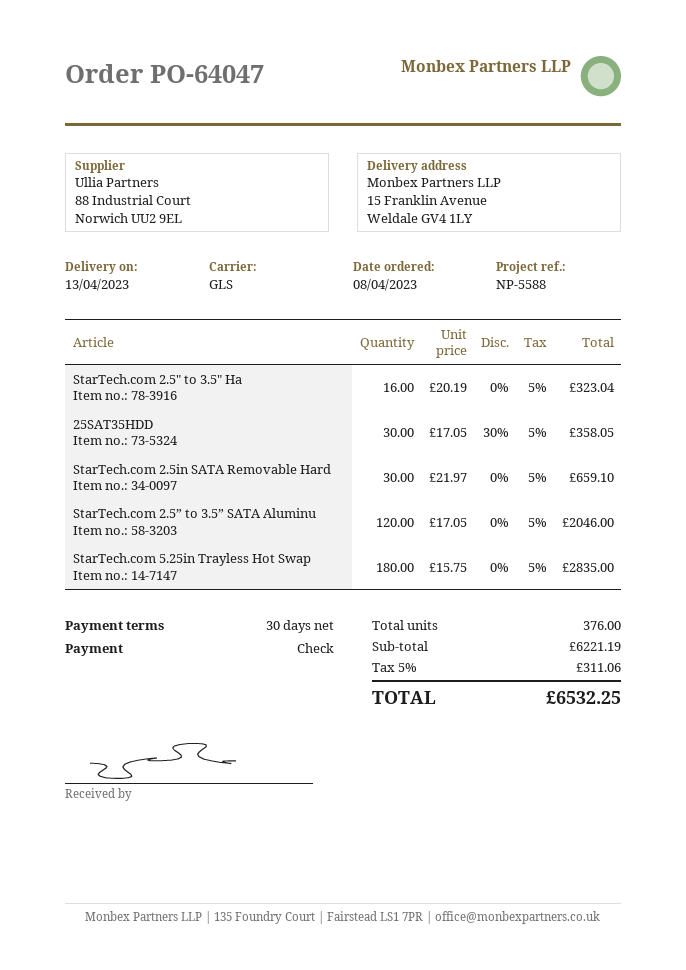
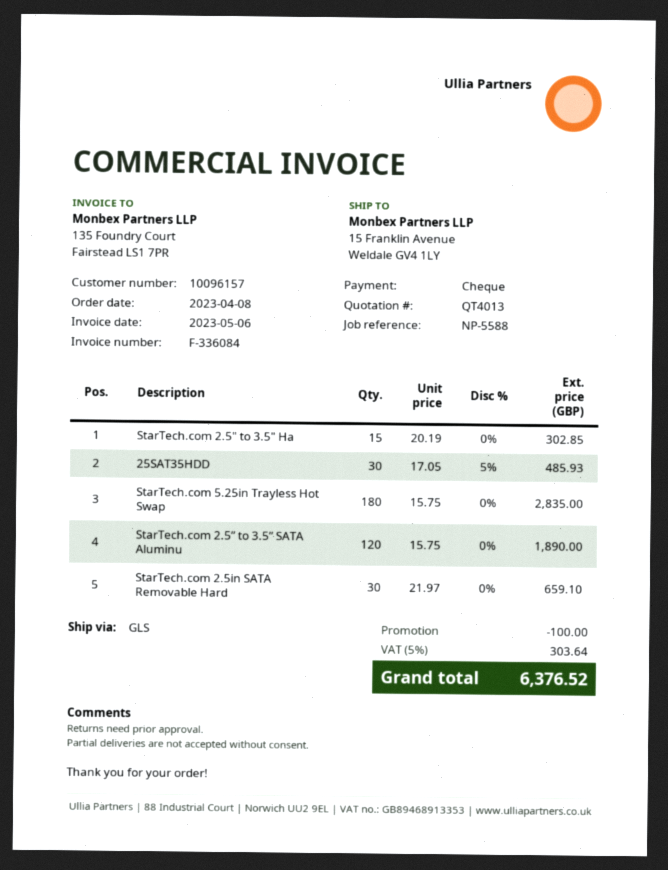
StarTech.com 2.5" to 3.5" Ha: 16 x 20.19 = 323.04 -> 15 x 20.19 = 302.85
25SAT35HDD: 30 x 17.05 - 30% = 358.05 -> 30 x 17.05 - 5% = 485.93
StarTech.com 2.5” to 3.5” SATA Aluminu: 120 x 17.05 = 2046.00 -> 120 x 15.75 = 1890.00
discount: none -> 100.00
tax: 5% = 311.06 -> 5% = 303.64
total: 6532.25 -> 6376.52

